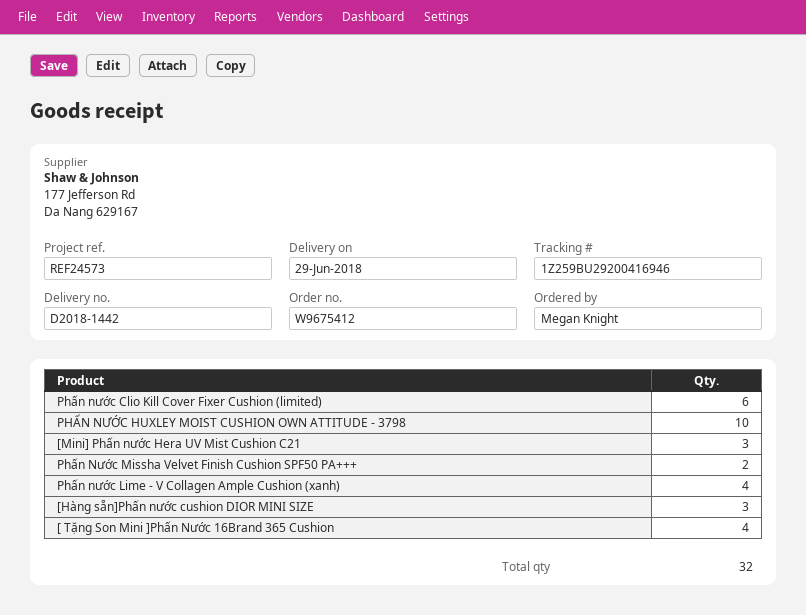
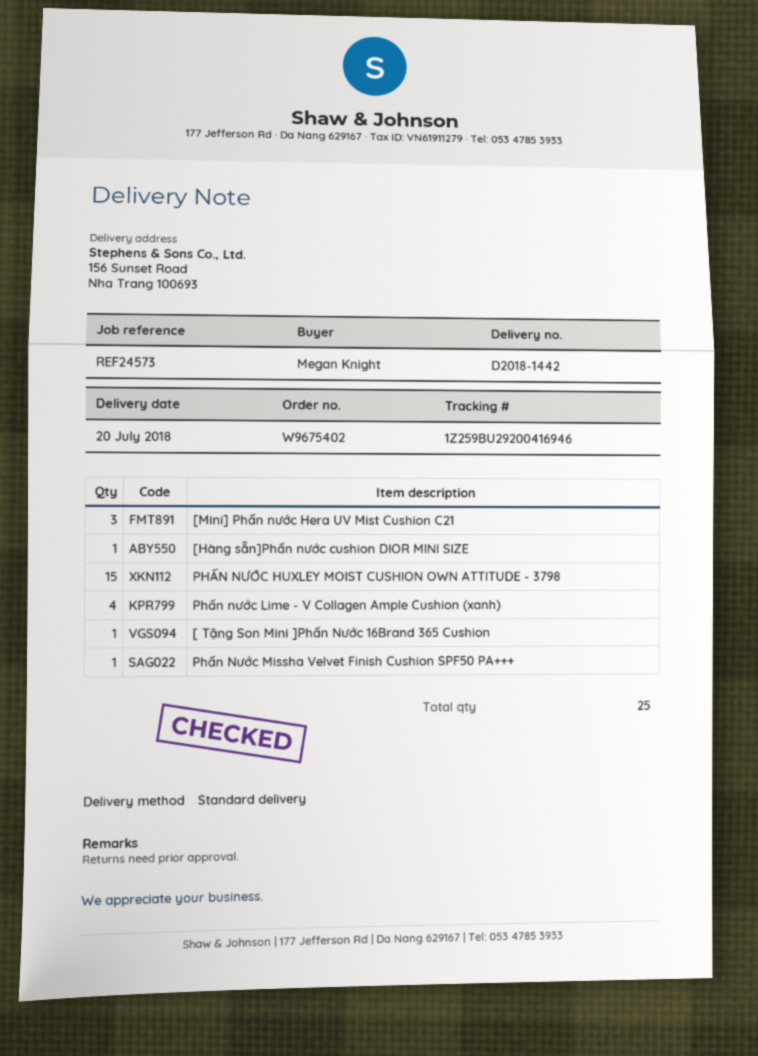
order number: W9675412 -> W9675402
delivery date: 2018-06-29 -> 2018-07-20
Phấn nước Clio Kill Cover Fixer Cushion (limited): 6 -> none
PHẤN NƯỚC HUXLEY MOIST CUSHION OWN ATTITUDE - 3798: 10 -> 15
Phấn Nước Missha Velvet Finish Cushion SPF50 PA+++: 2 -> 1
[Hàng sẵn]Phấn nước cushion DIOR MINI SIZE: 3 -> 1
[ Tặng Son Mini ]Phấn Nước 16Brand 365 Cushion: 4 -> 1
total quantity: 32 -> 25

